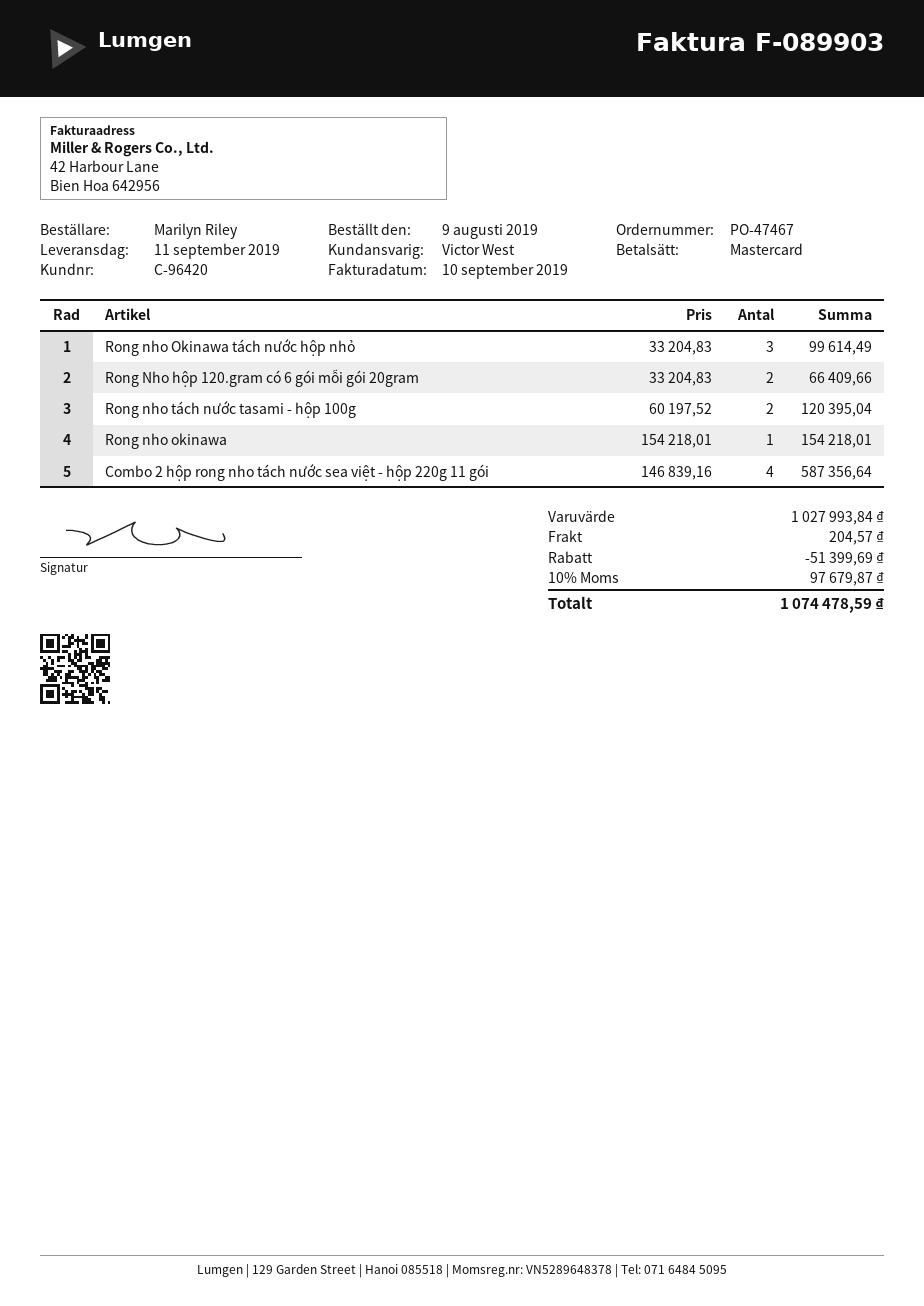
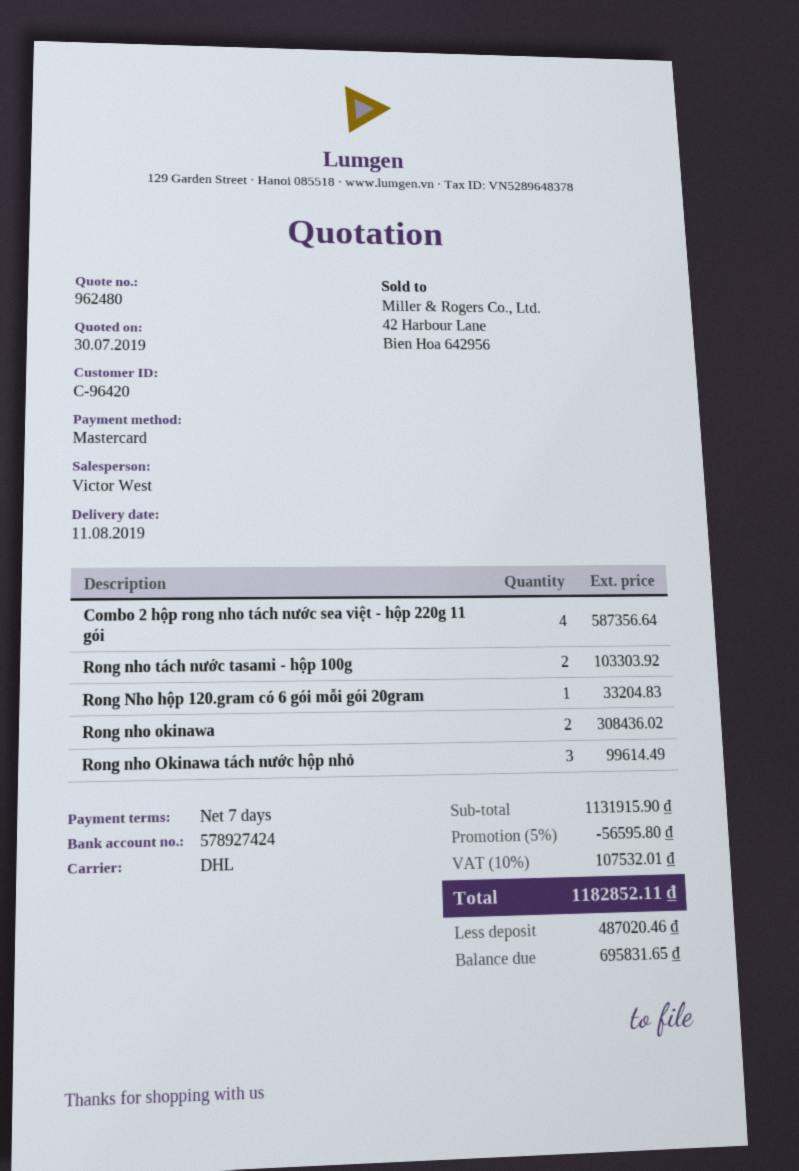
delivery date: 2019-09-11 -> 2019-08-11
Rong Nho hộp 120.gram có 6 gói mỗi gói 20gram: 2 for 66409.66 -> 1 for 33204.83
Rong nho tách nước tasami - hộp 100g: 2 for 120395.04 -> 2 for 103303.92
Rong nho okinawa: 1 for 154218.01 -> 2 for 308436.02
subtotal: 1027993.84 -> 1131915.90
discount: 51399.69 -> 56595.80
shipping: 204.57 -> none
tax: 10% = 97679.87 -> 10% = 107532.01
total: 1074478.59 -> 1182852.11

